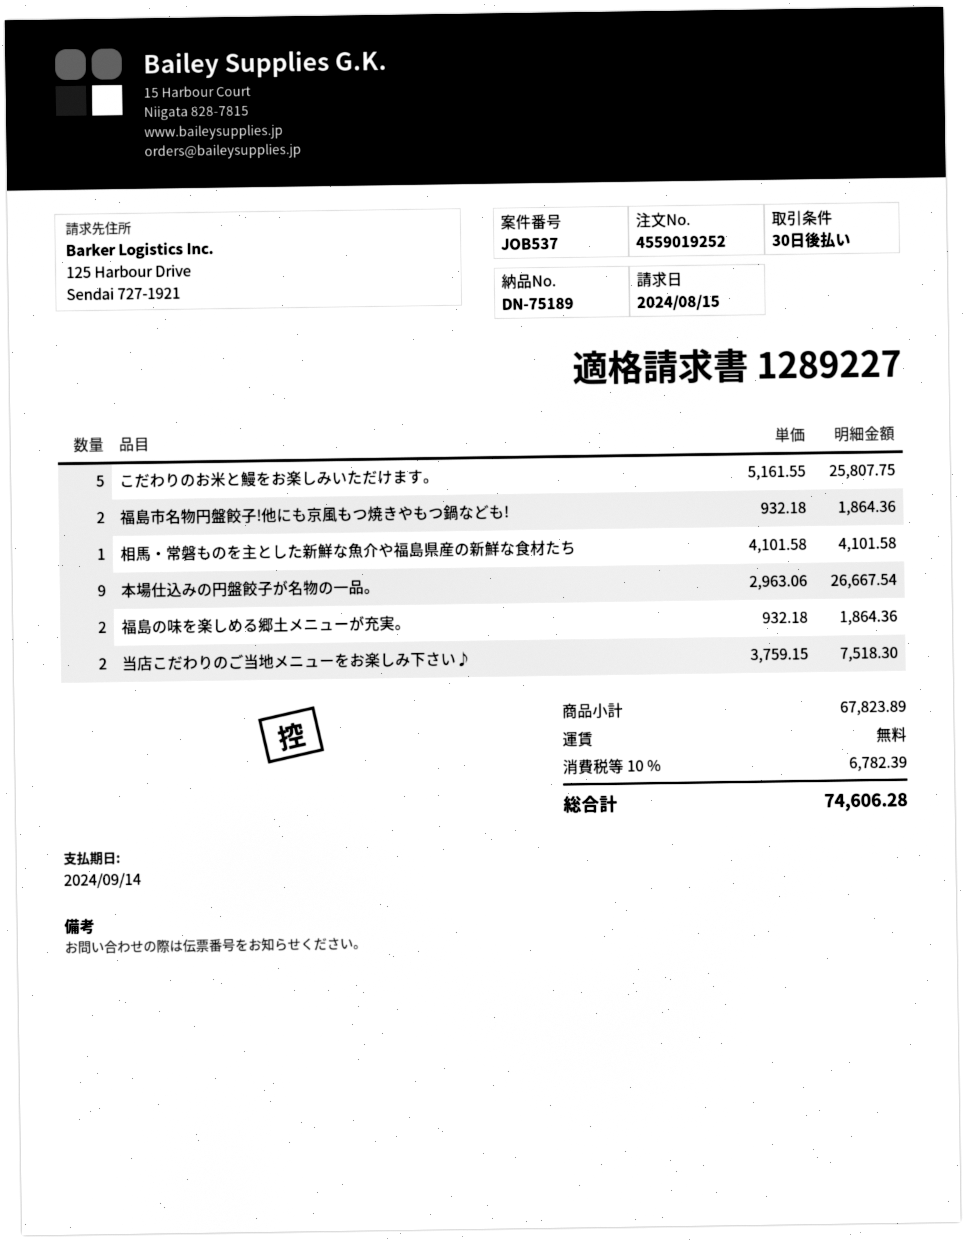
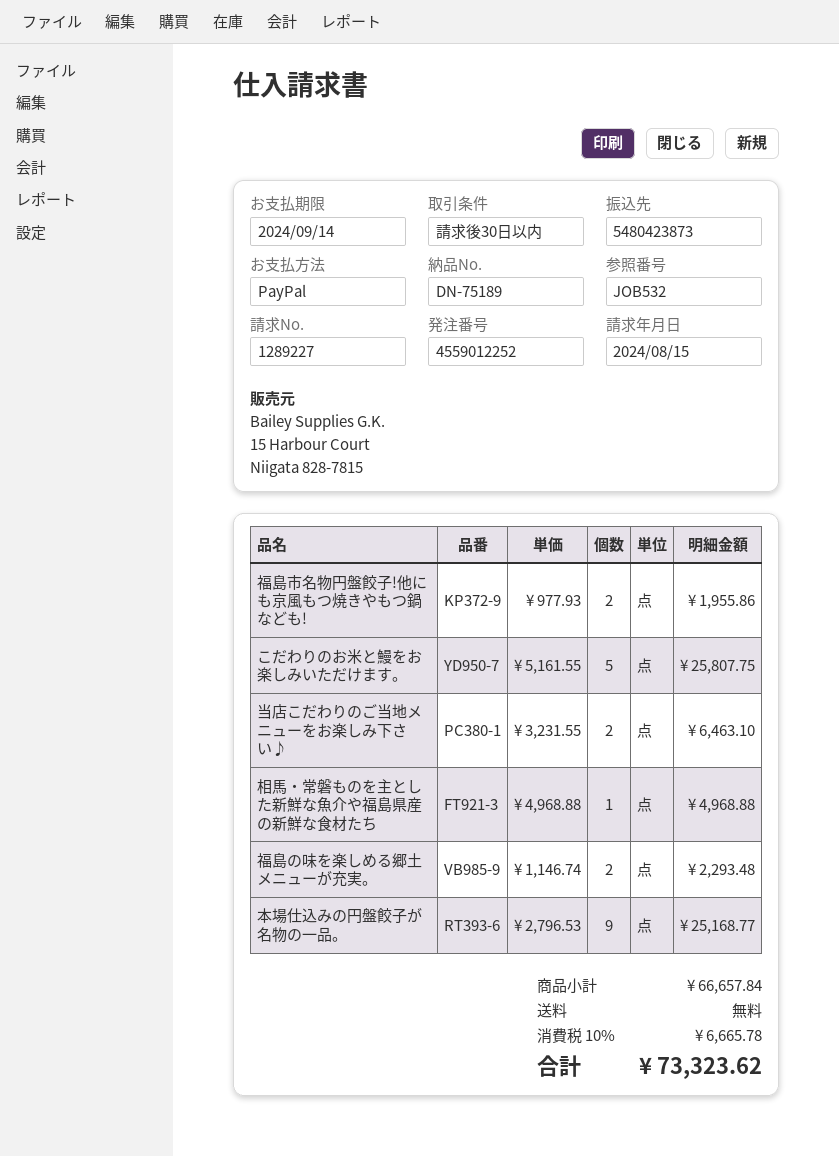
order number: 4559019252 -> 4559012252
reference: JOB537 -> JOB532
福島市名物円盤餃子!他にも京風もつ焼きやもつ鍋なども!: 2 x 932.18 = 1864.36 -> 2 x 977.93 = 1955.86
相馬・常磐ものを主とした新鮮な魚介や福島県産の新鮮な食材たち: 1 x 4101.58 = 4101.58 -> 1 x 4968.88 = 4968.88
本場仕込みの円盤餃子が名物の一品。: 9 x 2963.06 = 26667.54 -> 9 x 2796.53 = 25168.77
福島の味を楽しめる郷土メニューが充実。: 2 x 932.18 = 1864.36 -> 2 x 1146.74 = 2293.48
当店こだわりのご当地メニューをお楽しみ下さい♪: 2 x 3759.15 = 7518.30 -> 2 x 3231.55 = 6463.10
subtotal: 67823.89 -> 66657.84
tax: 10% = 6782.39 -> 10% = 6665.78
total: 74606.28 -> 73323.62

